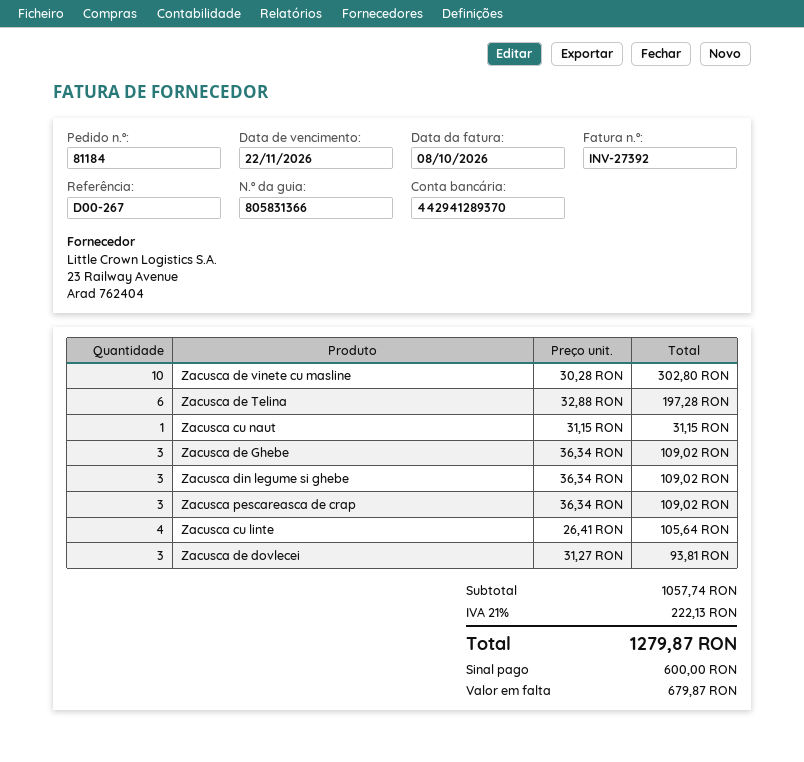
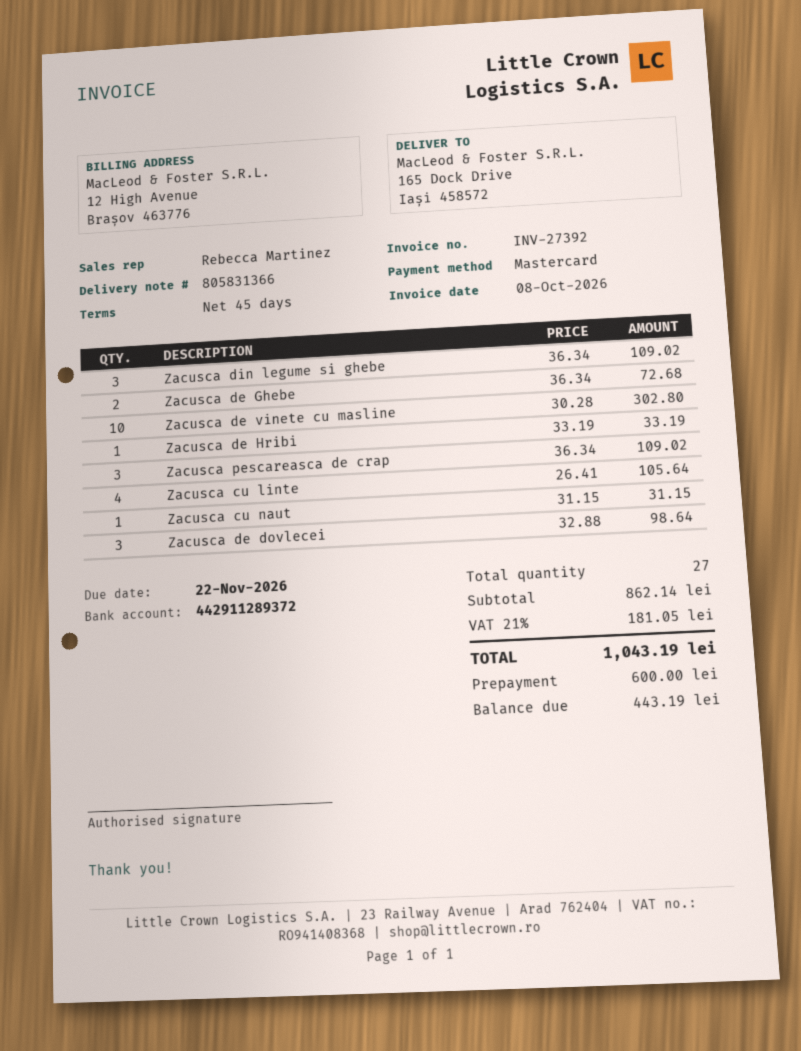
bank account: 442941289370 -> 442911289372
Zacusca de Telina: 6 x 32.88 = 197.28 -> none
Zacusca de Ghebe: 3 x 36.34 = 109.02 -> 2 x 36.34 = 72.68
Zacusca de dovlecei: 3 x 31.27 = 93.81 -> 3 x 32.88 = 98.64
Zacusca de Hribi: none -> 1 x 33.19 = 33.19
subtotal: 1057.74 -> 862.14
tax: 21% = 222.13 -> 21% = 181.05
total: 1279.87 -> 1043.19
balance: 679.87 -> 443.19

